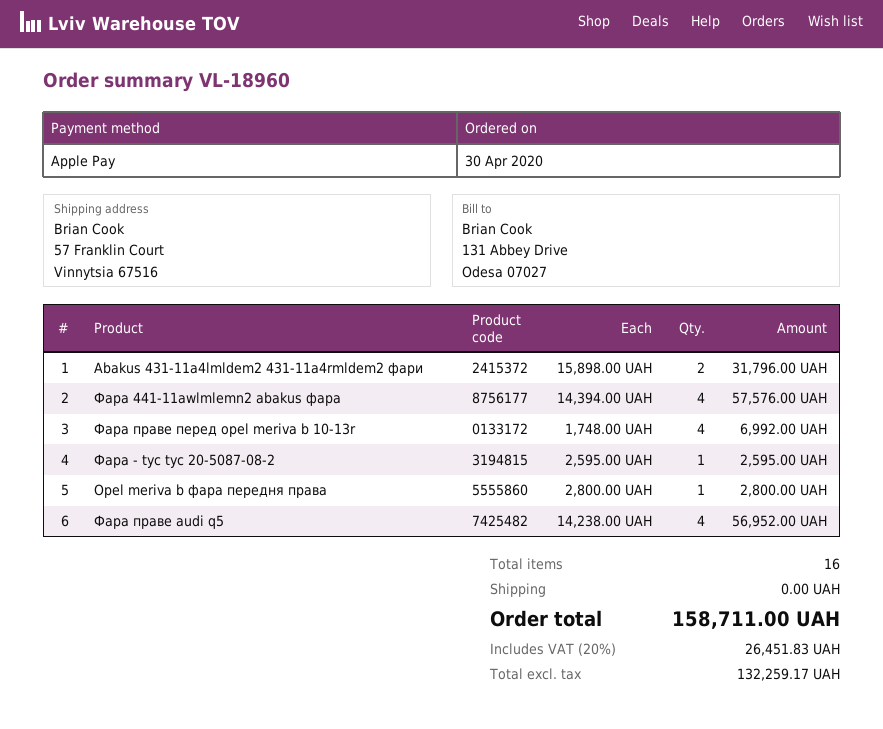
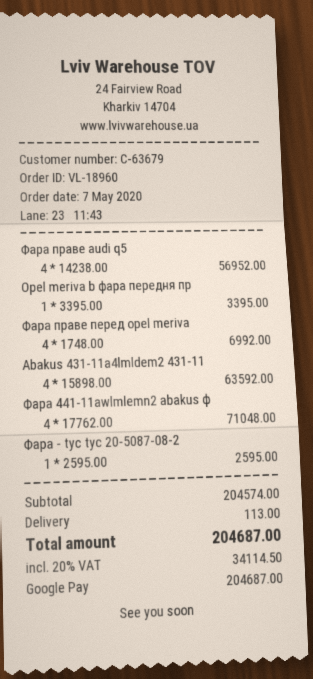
order date: 2020-04-30 -> 2020-05-07
payment method: Apple Pay -> Google Pay
Abakus 431-11a4lmldem2 431-11a4rmldem2 фари: 2 x 15898.00 = 31796.00 -> 4 x 15898.00 = 63592.00
Фара 441-11awlmlemn2 abakus фара: 4 x 14394.00 = 57576.00 -> 4 x 17762.00 = 71048.00
Opel meriva b фара передня права: 1 x 2800.00 = 2800.00 -> 1 x 3395.00 = 3395.00
shipping: 0.00 -> 113.00
tax: 20% = 26451.83 -> 20% = 34114.50
total: 158711.00 -> 204687.00

